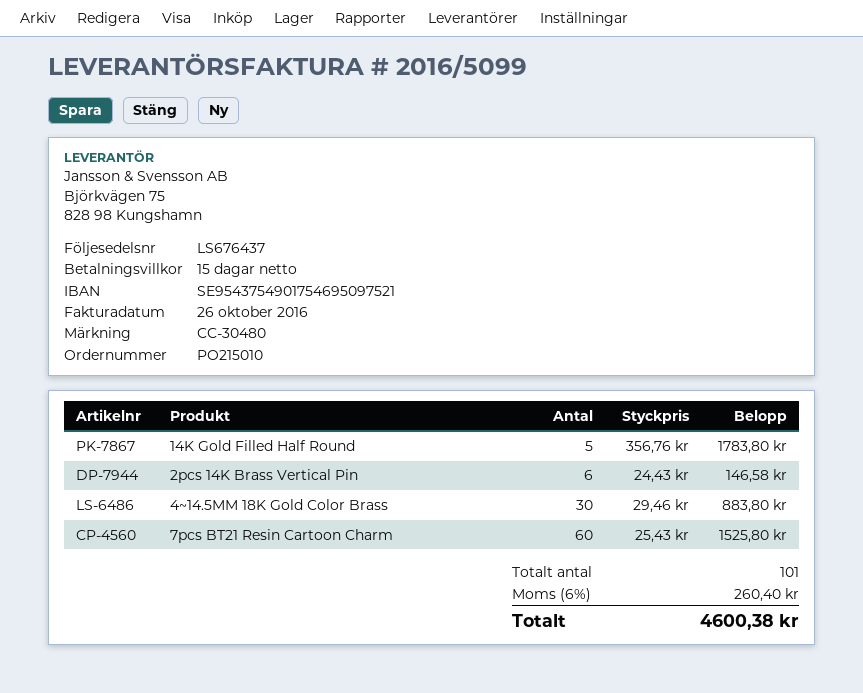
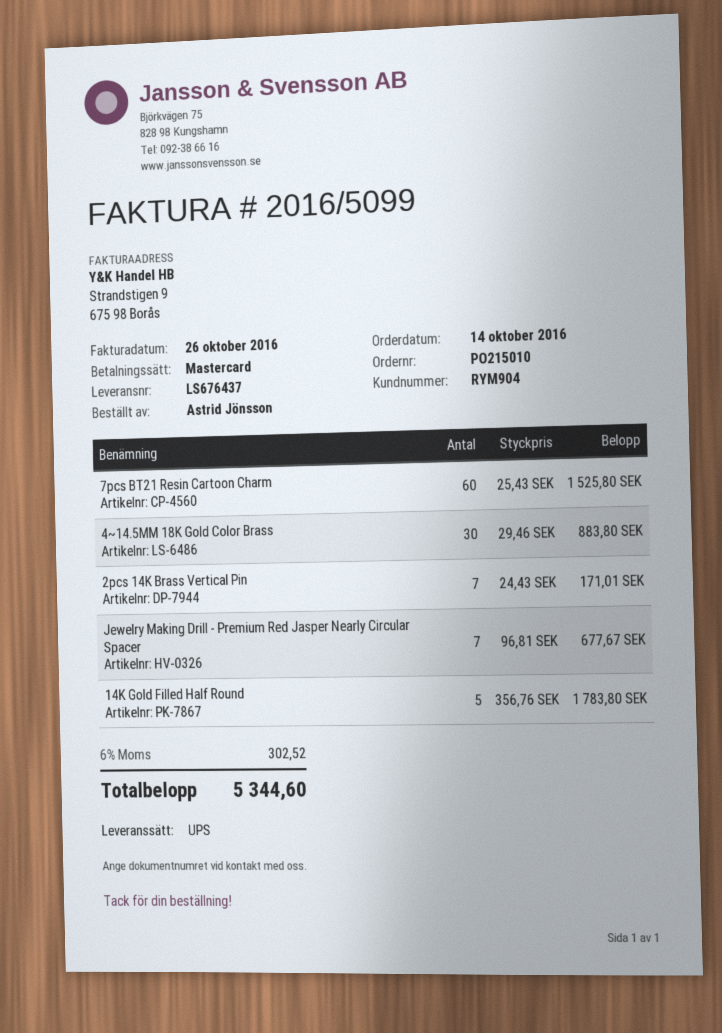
2pcs 14K Brass Vertical Pin: 6 x 24.43 = 146.58 -> 7 x 24.43 = 171.01
Jewelry Making Drill - Premium Red Jasper Nearly Circular Spacer: none -> 7 x 96.81 = 677.67
tax: 6% = 260.40 -> 6% = 302.52
total: 4600.38 -> 5344.60

